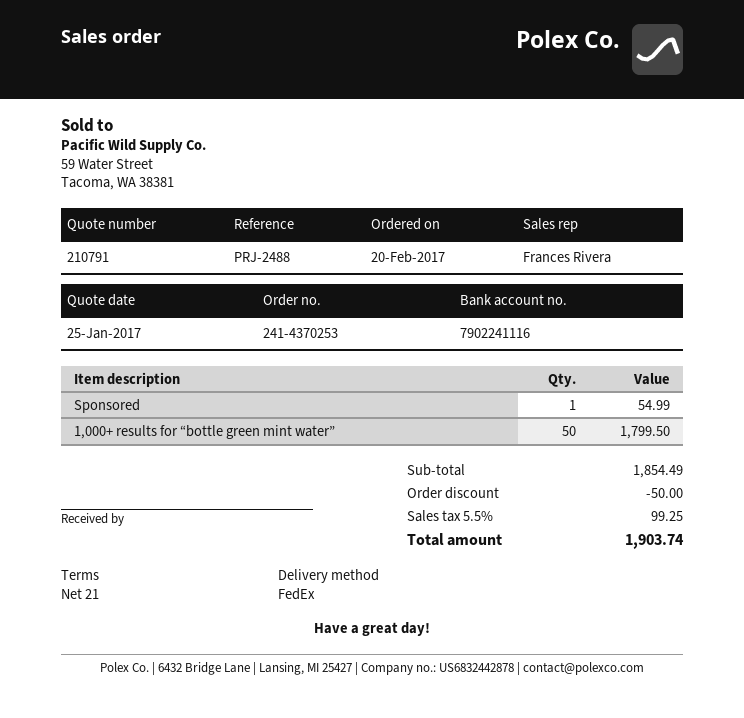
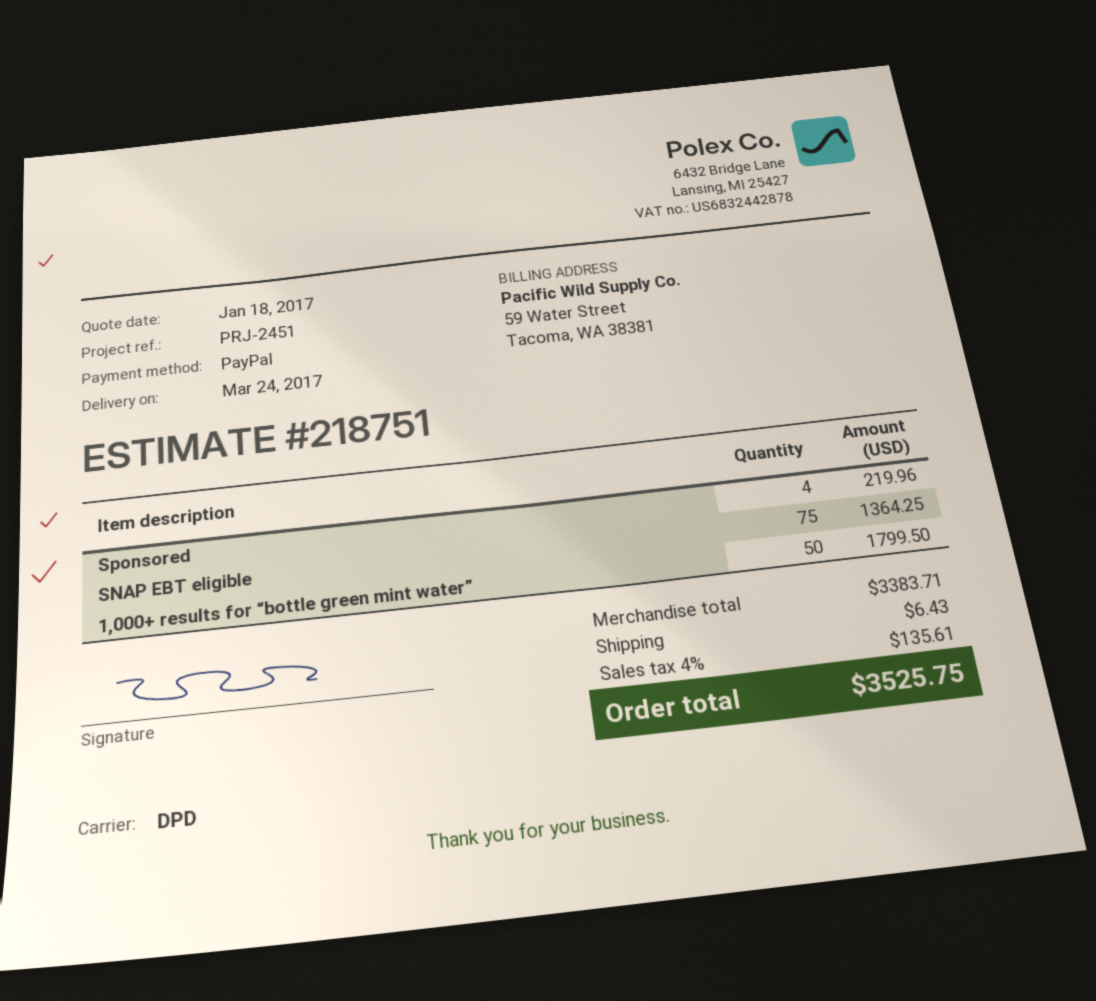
quote number: 210791 -> 218751
quote date: 2017-01-25 -> 2017-01-18
reference: PRJ-2488 -> PRJ-2451
shipping method: FedEx -> DPD
Sponsored: 1 for 54.99 -> 4 for 219.96
SNAP EBT eligible: none -> 75 for 1364.25
subtotal: 1854.49 -> 3383.71
discount: 50.00 -> none
shipping: none -> 6.43
tax: 5.5% = 99.25 -> 4% = 135.61
total: 1903.74 -> 3525.75

